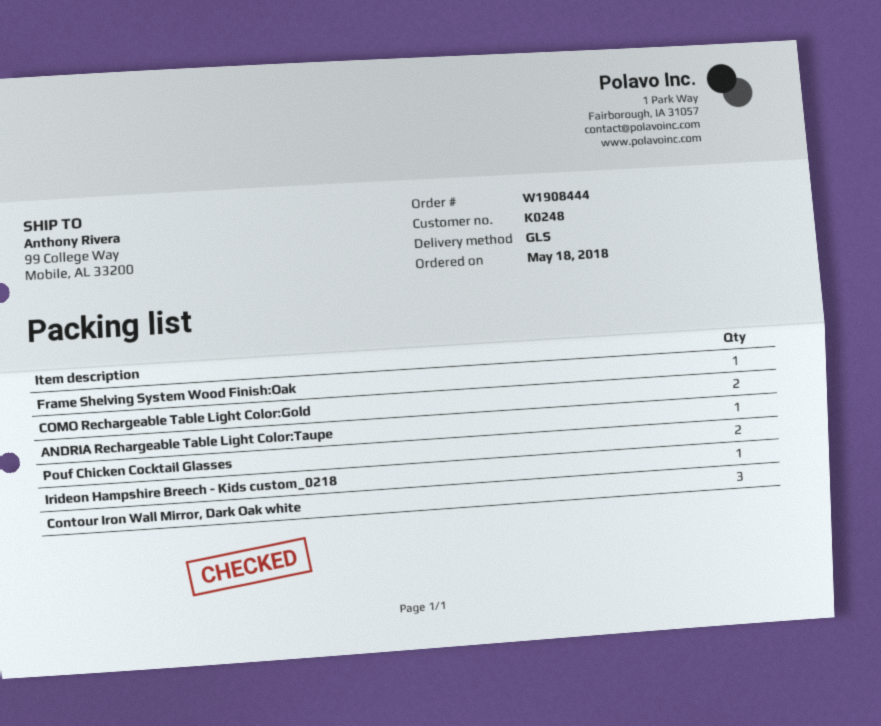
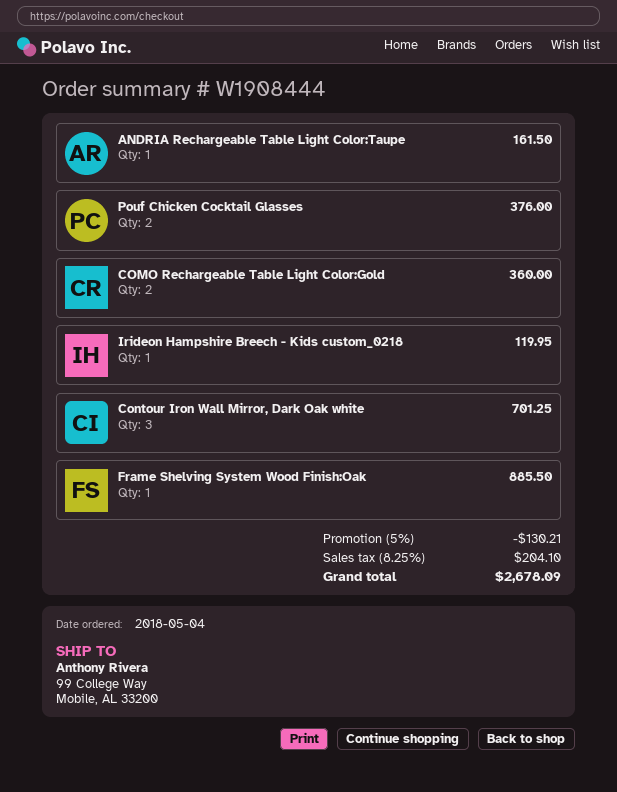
order date: 2018-05-18 -> 2018-05-04

